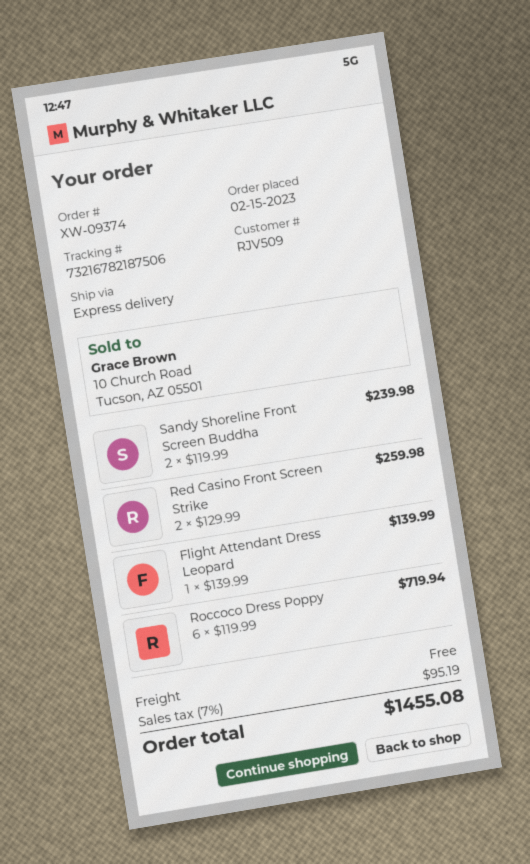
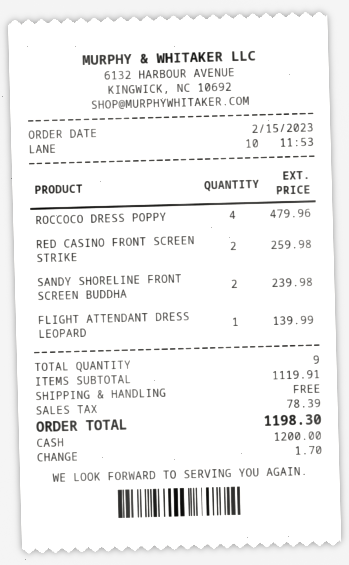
Roccoco Dress Poppy: 6 for 719.94 -> 4 for 479.96
tax: 95.19 -> 78.39
total: 1455.08 -> 1198.30

